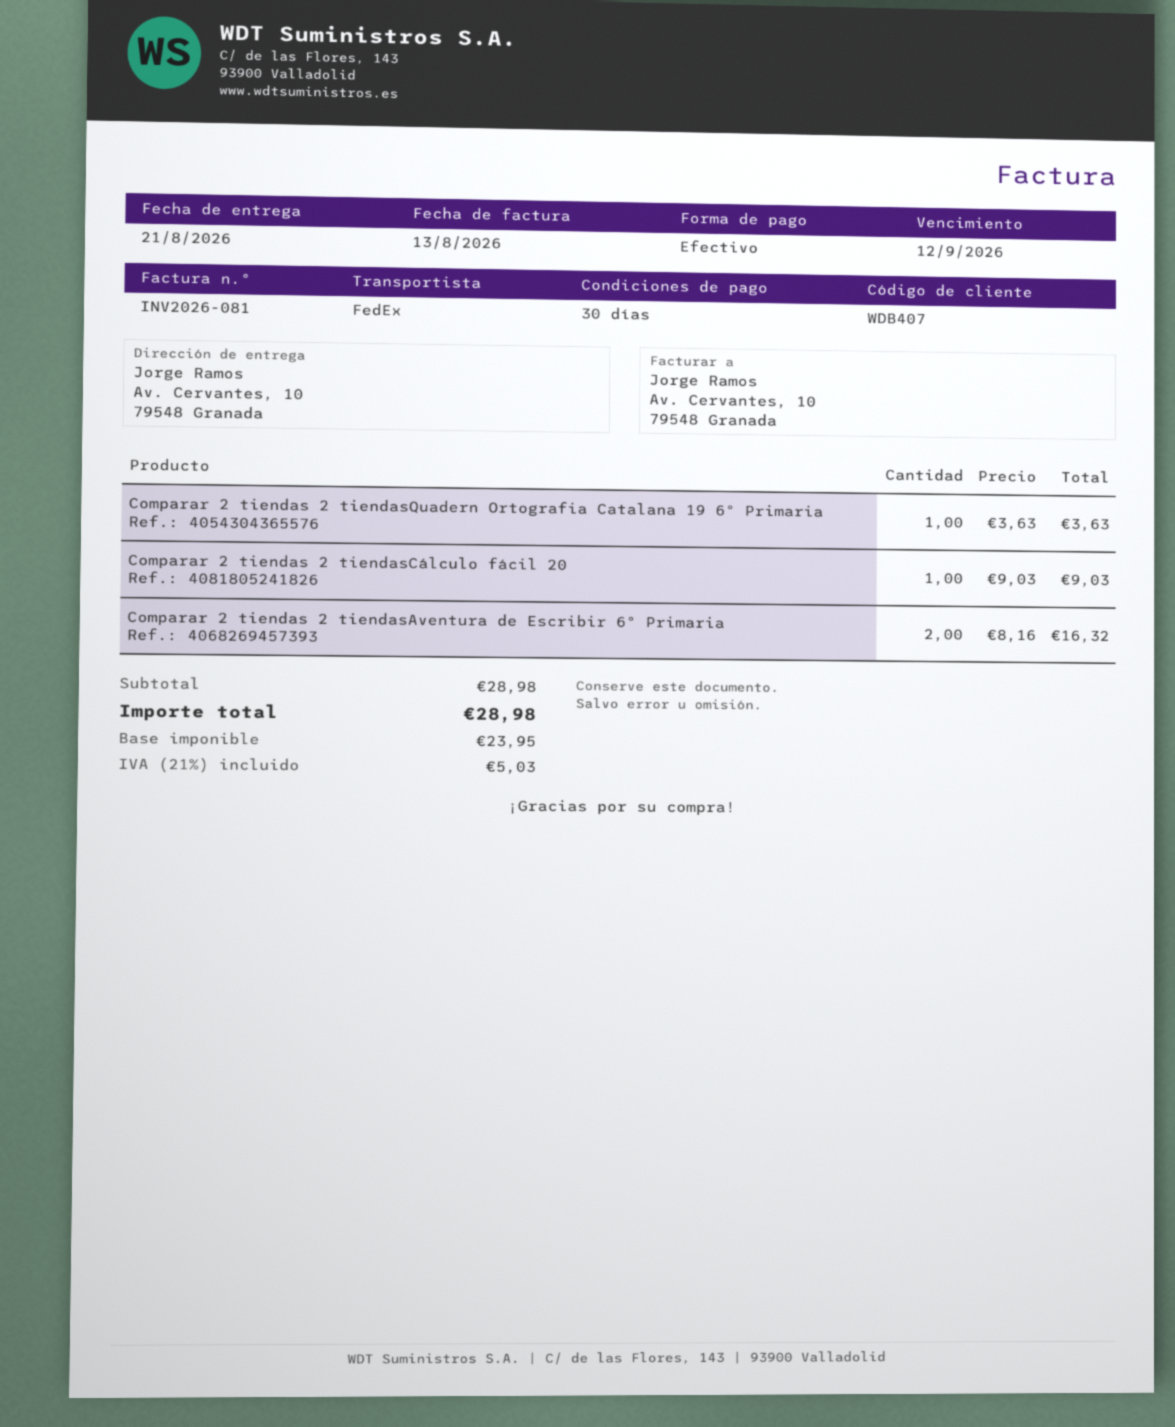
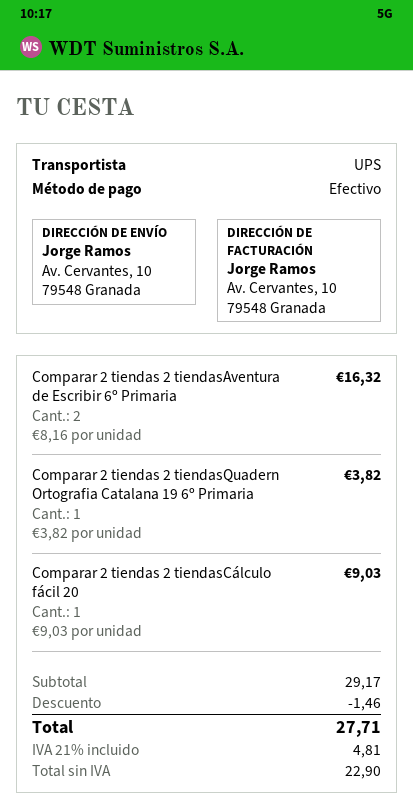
shipping method: FedEx -> UPS
Comparar 2 tiendas 2 tiendasQuadern Ortografia Catalana 19 6º Primaria: 1 x 3.63 = 3.63 -> 1 x 3.82 = 3.82
subtotal: 28.98 -> 29.17
discount: none -> 1.46
net: 23.95 -> 22.90
tax: 21% = 5.03 -> 21% = 4.81
total: 28.98 -> 27.71

